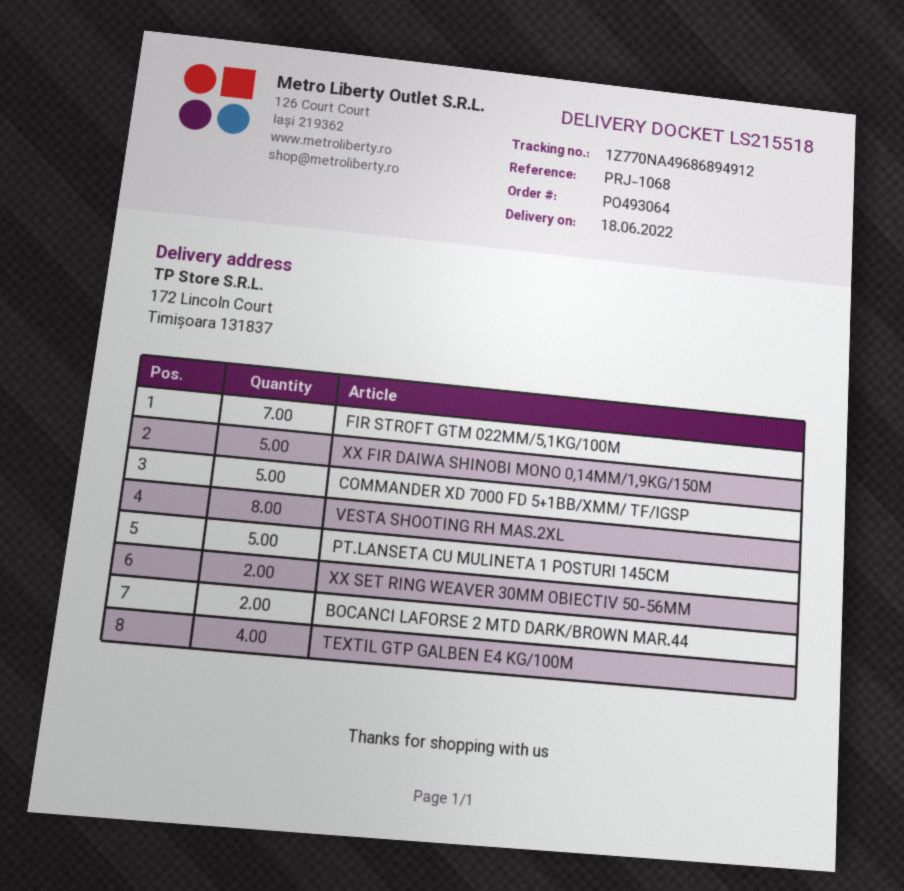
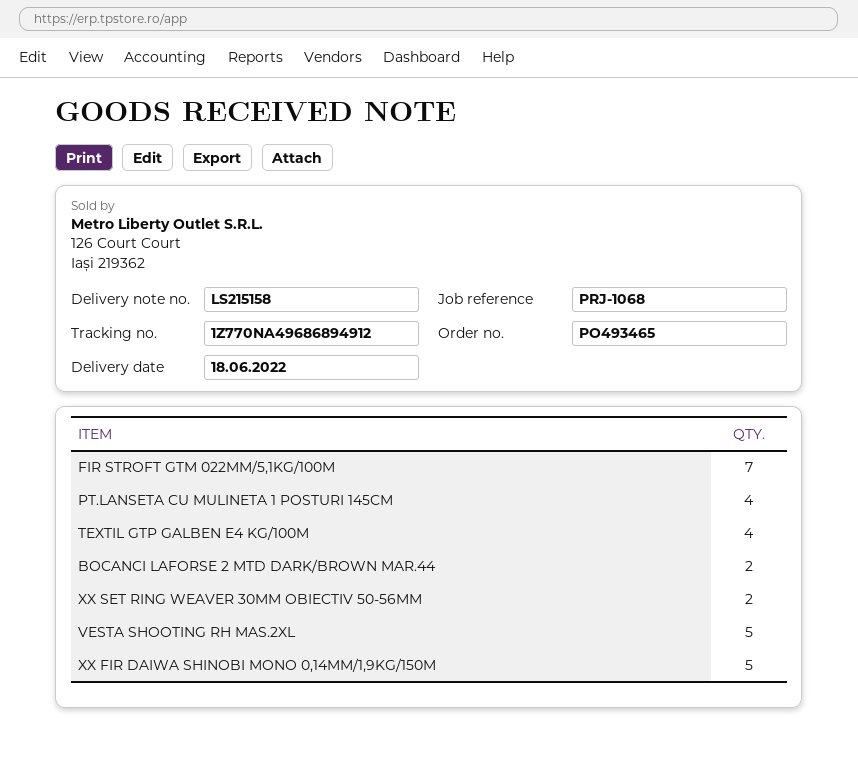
order number: PO493064 -> PO493465
delivery note number: LS215518 -> LS215158
COMMANDER XD 7000 FD 5+1BB/XMM/ TF/IGSP: 5 -> none
VESTA SHOOTING RH MAS.2XL: 8 -> 5
PT.LANSETA CU MULINETA 1 POSTURI 145CM: 5 -> 4

